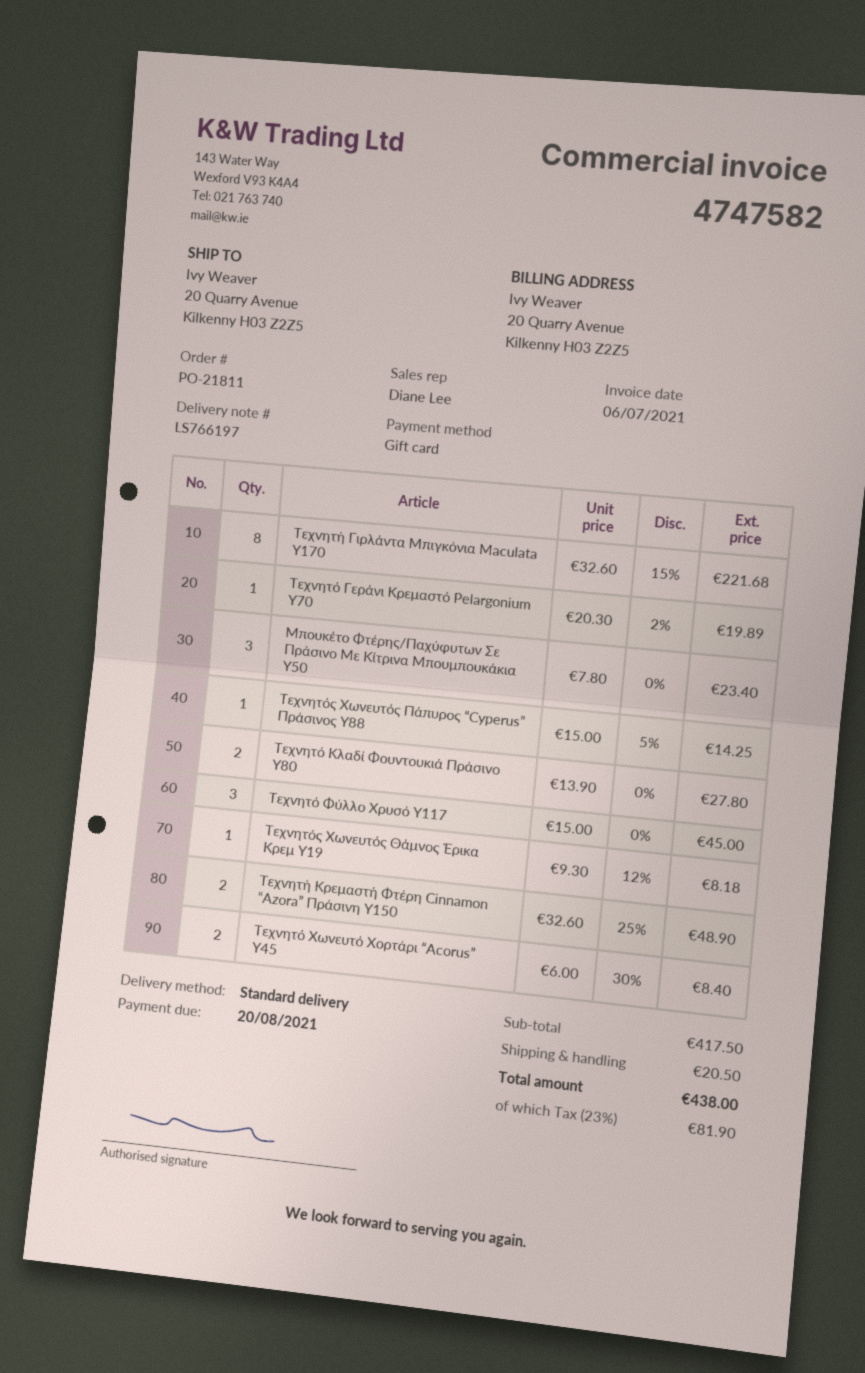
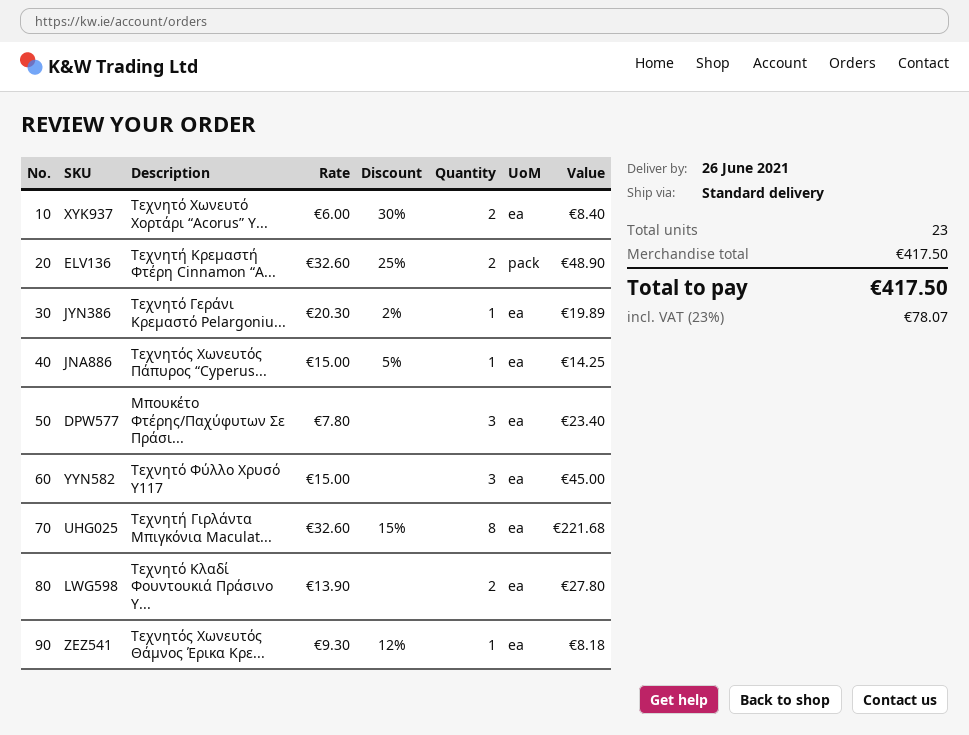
shipping: 20.50 -> none
tax: 23% = 81.90 -> 23% = 78.07
total: 438.00 -> 417.50

